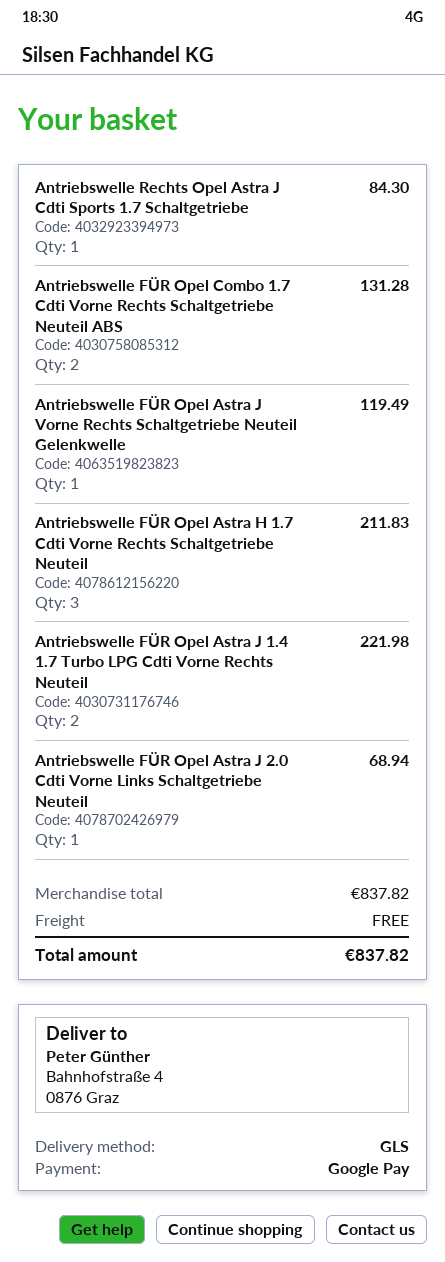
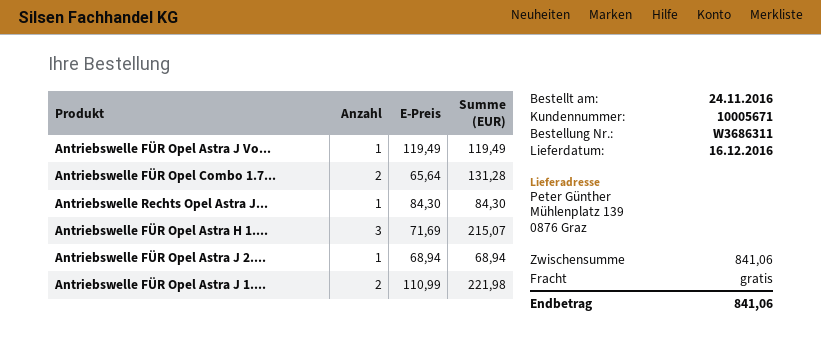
ship to: Bahnhofstraße 4, 0876 Graz -> Mühlenplatz 139, 0876 Graz
Antriebswelle FÜR Opel Astra H 1.7 Cdti Vorne Rechts Schaltgetriebe Neuteil: 3 for 211.83 -> 3 for 215.07
subtotal: 837.82 -> 841.06
total: 837.82 -> 841.06

